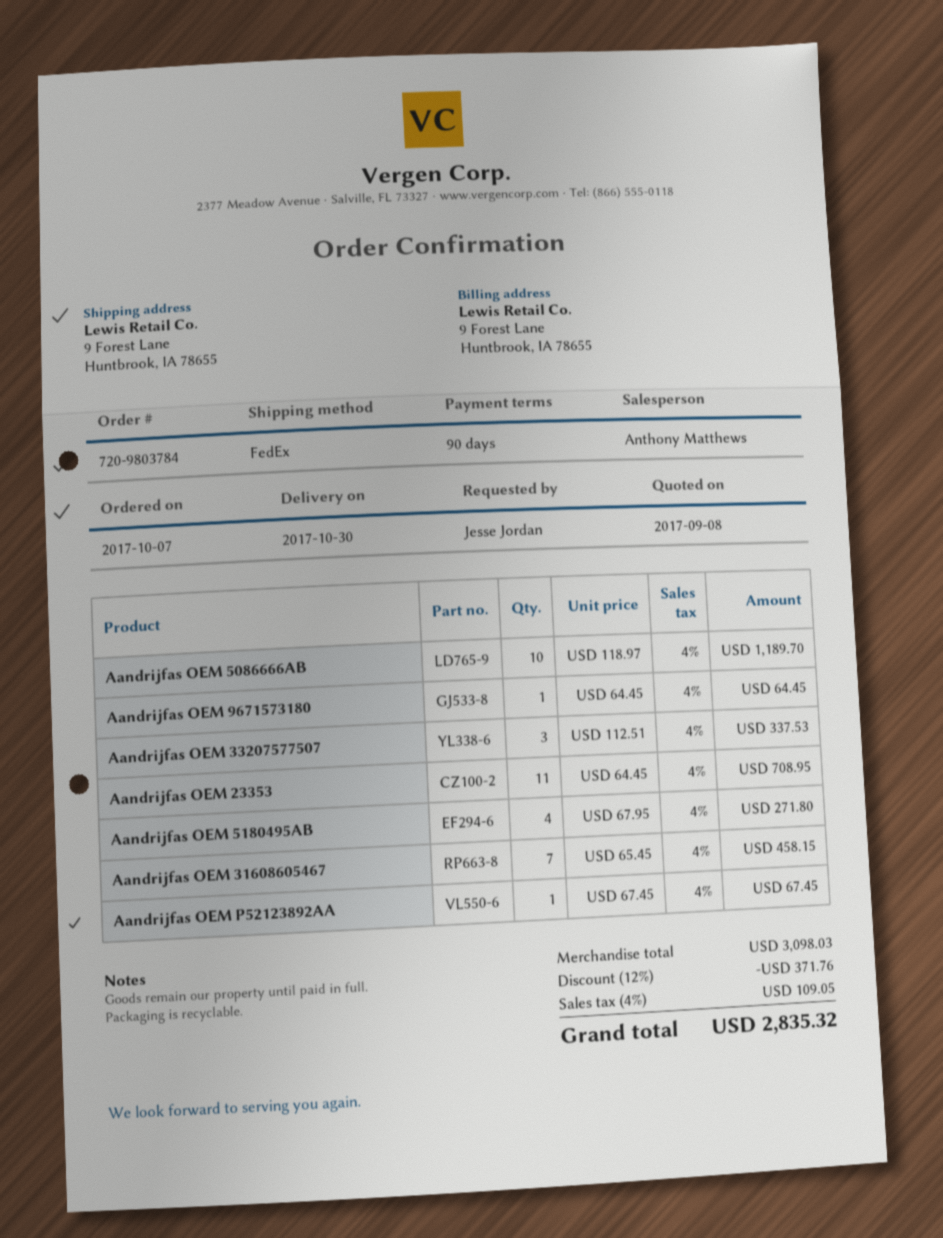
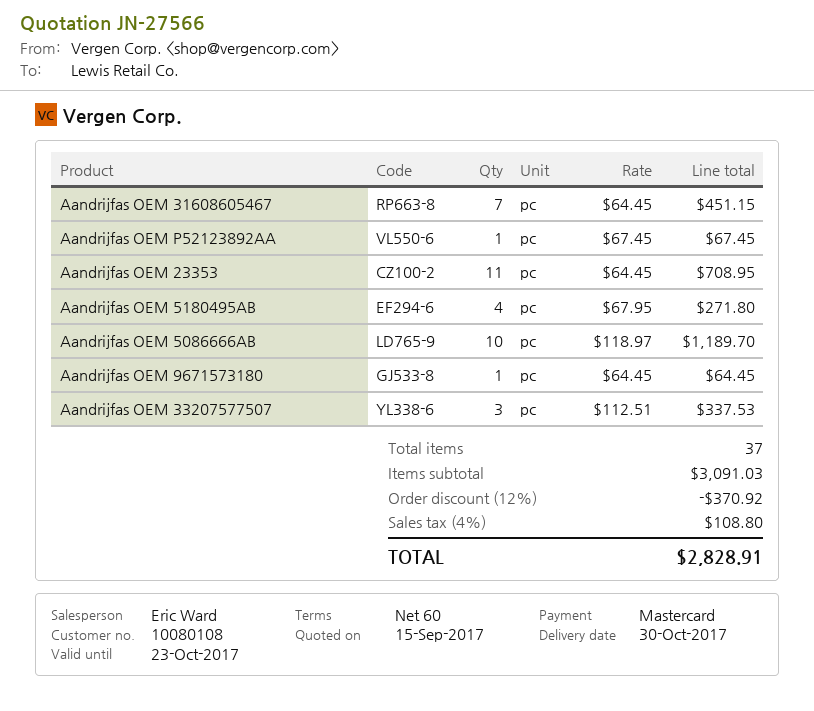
quote date: 2017-09-08 -> 2017-09-15
payment terms: 90 days -> 60 days
sales rep: Anthony Matthews -> Eric Ward
Aandrijfas OEM 31608605467: 7 x 65.45 = 458.15 -> 7 x 64.45 = 451.15
subtotal: 3098.03 -> 3091.03
discount: 12% = 371.76 -> 12% = 370.92
tax: 4% = 109.05 -> 4% = 108.80
total: 2835.32 -> 2828.91

